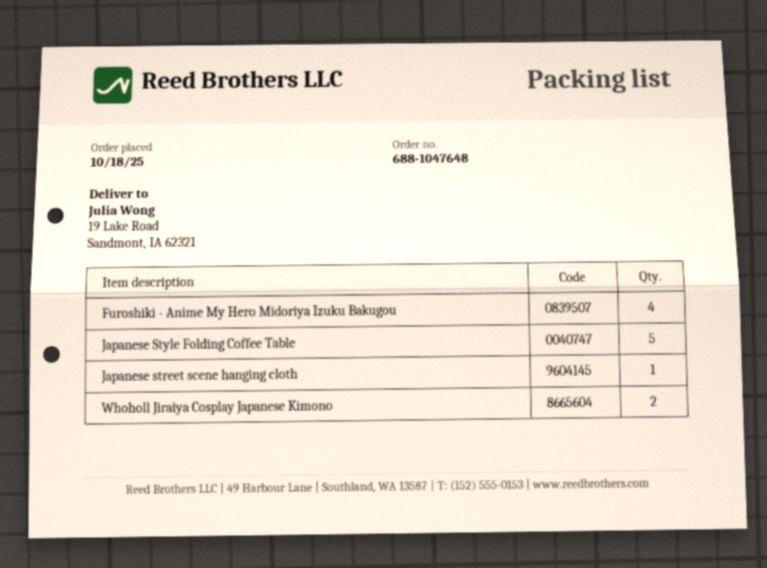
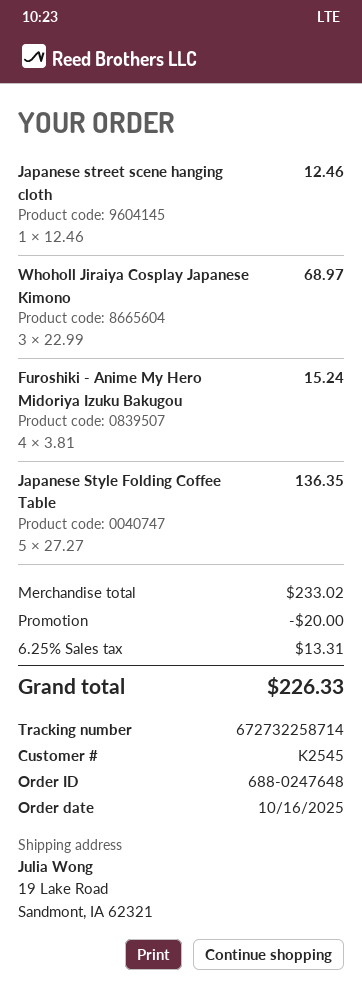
order number: 688-1047648 -> 688-0247648
order date: 2025-10-18 -> 2025-10-16
Whoholl Jiraiya Cosplay Japanese Kimono: 2 -> 3

